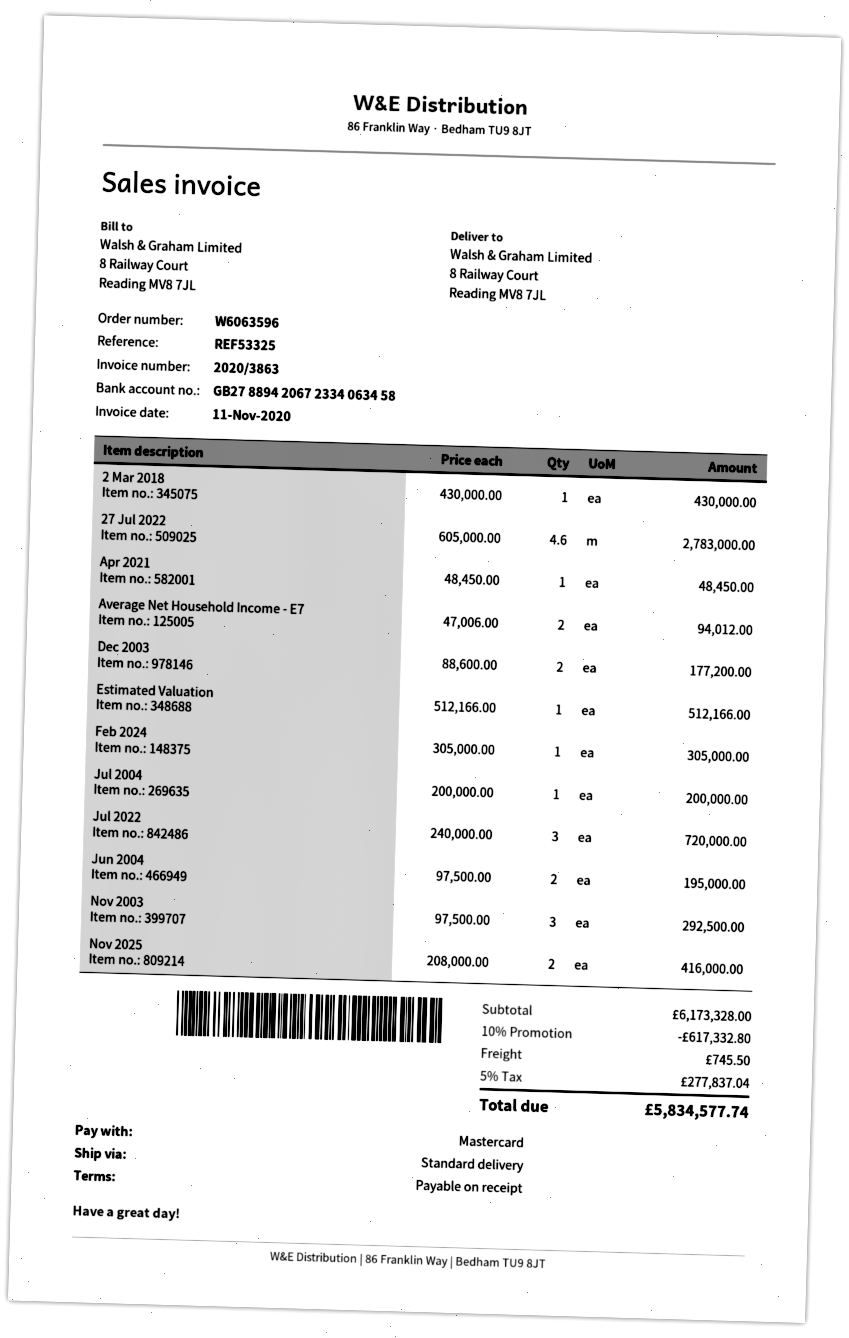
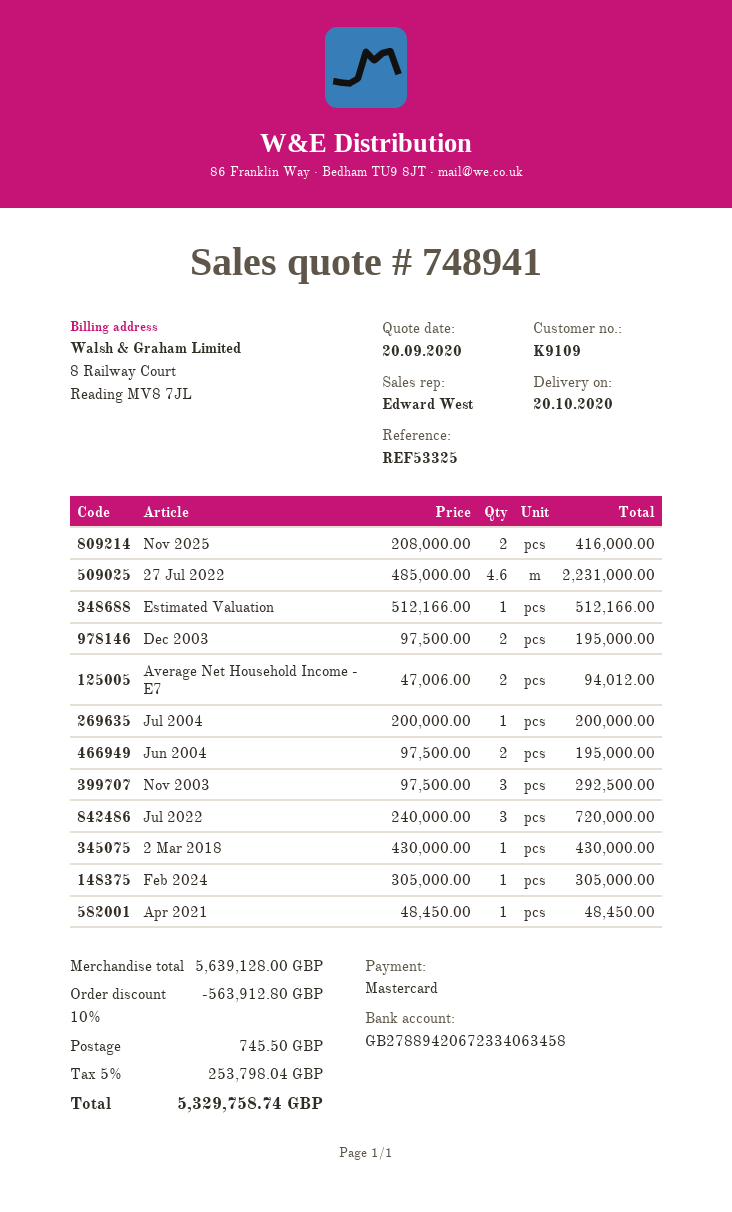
27 Jul 2022: 4.6 x 605000.00 = 2783000.00 -> 4.6 x 485000.00 = 2231000.00
Dec 2003: 2 x 88600.00 = 177200.00 -> 2 x 97500.00 = 195000.00
subtotal: 6173328.00 -> 5639128.00
discount: 10% = 617332.80 -> 10% = 563912.80
tax: 5% = 277837.04 -> 5% = 253798.04
total: 5834577.74 -> 5329758.74

